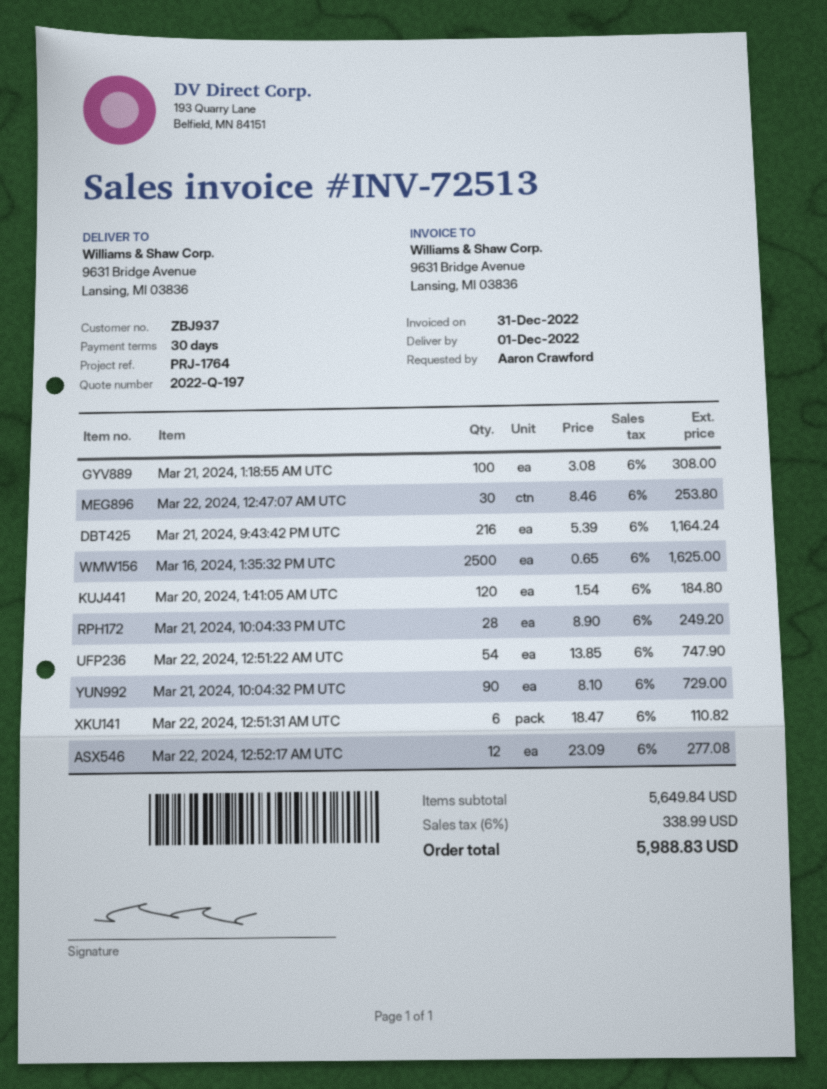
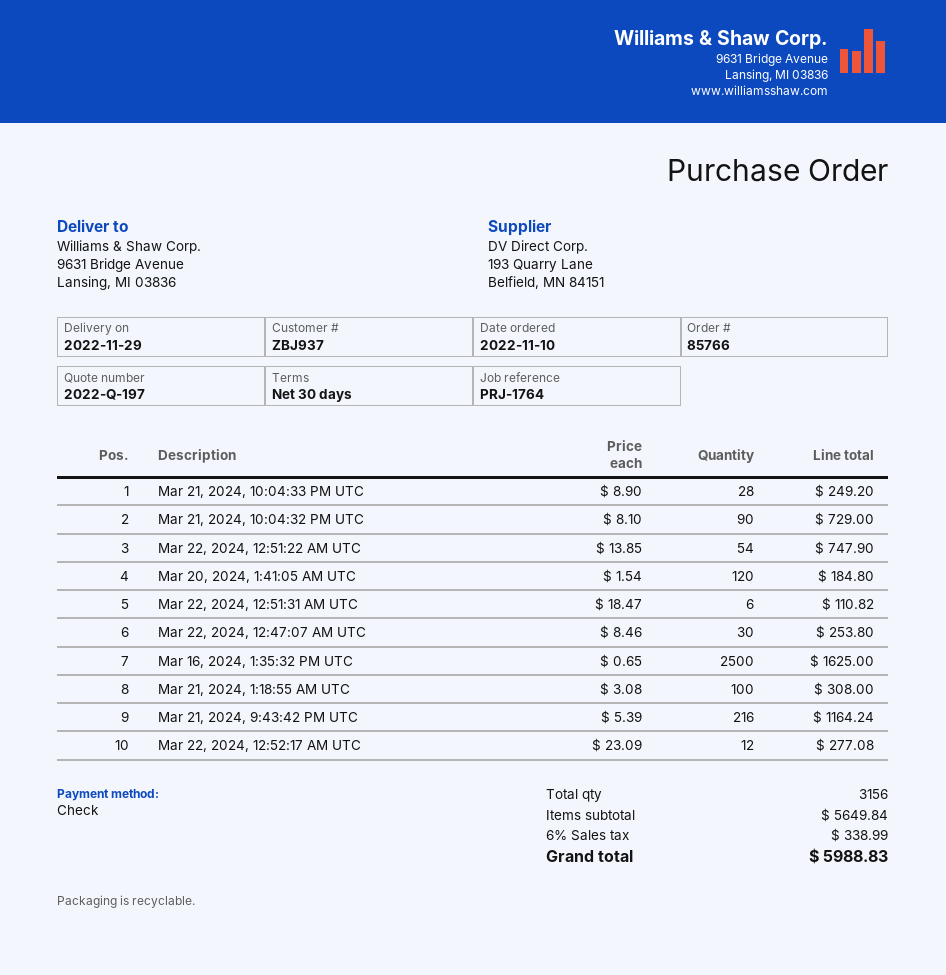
delivery date: 2022-12-01 -> 2022-11-29

